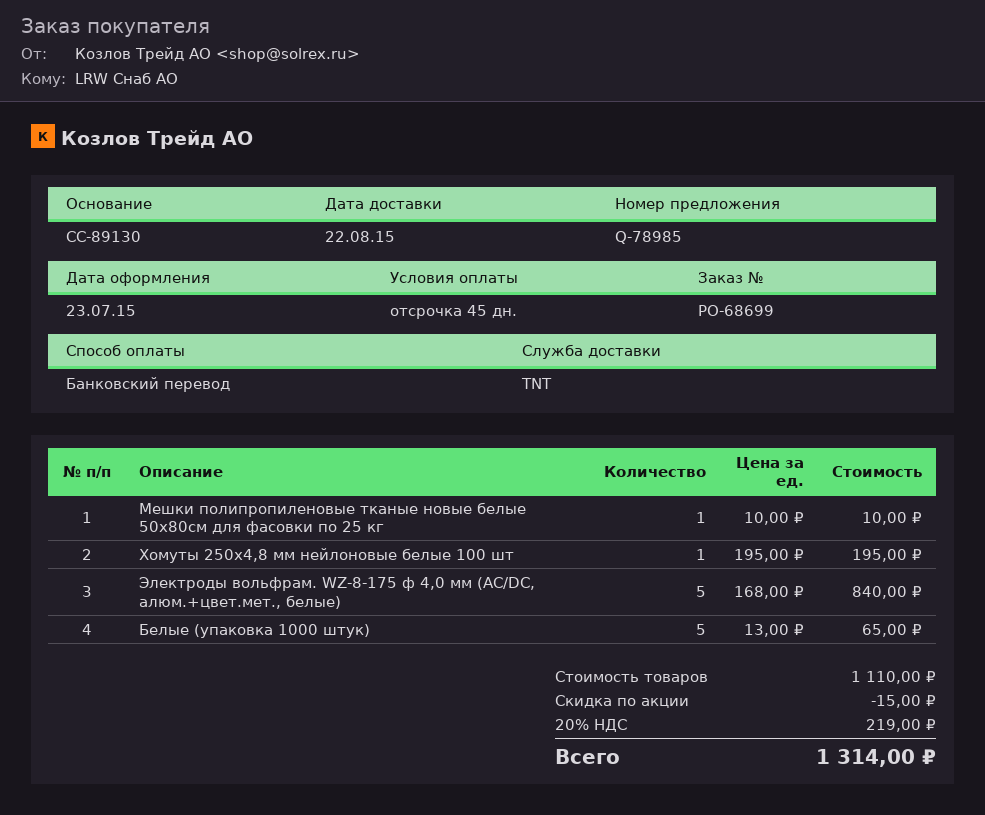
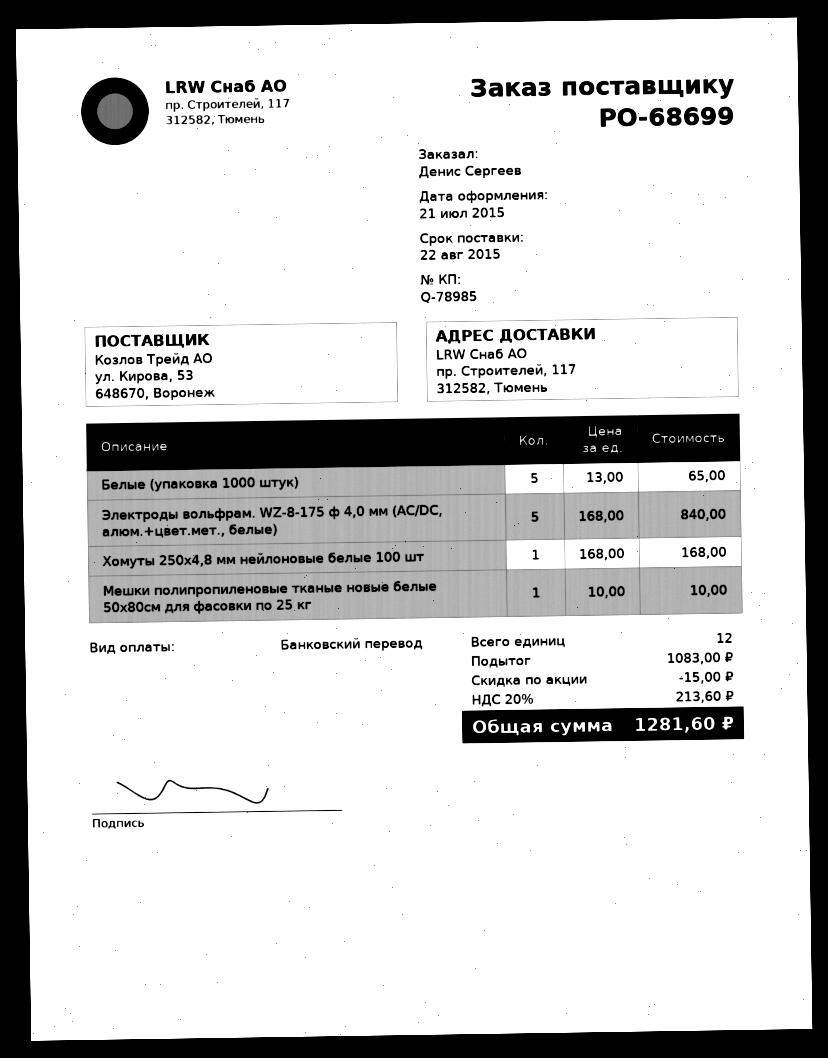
order date: 2015-07-23 -> 2015-07-21
Хомуты 250х4,8 мм нейлоновые белые 100 шт: 1 x 195.00 = 195.00 -> 1 x 168.00 = 168.00
subtotal: 1110.00 -> 1083.00
tax: 20% = 219.00 -> 20% = 213.60
total: 1314.00 -> 1281.60

